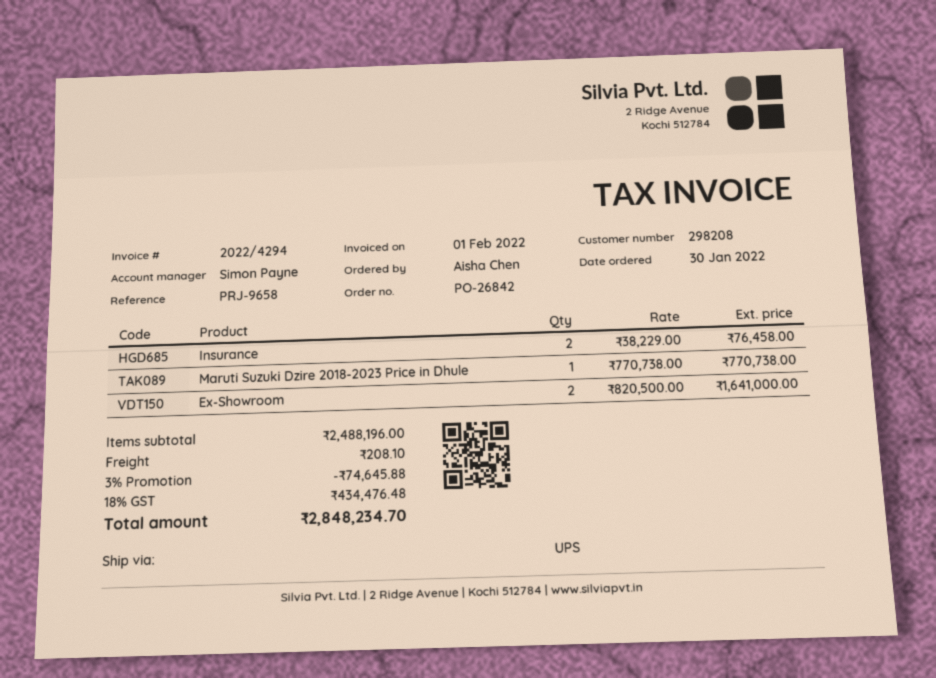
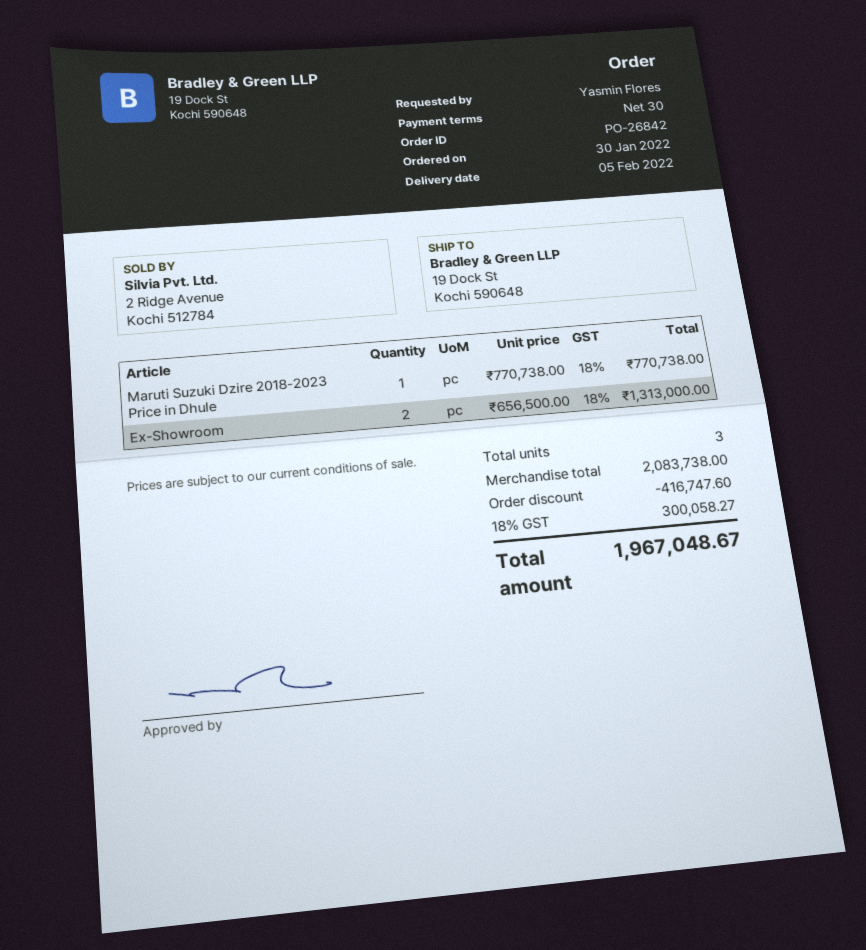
ordered by: Aisha Chen -> Yasmin Flores
Insurance: 2 x 38229.00 = 76458.00 -> none
Ex-Showroom: 2 x 820500.00 = 1641000.00 -> 2 x 656500.00 = 1313000.00
subtotal: 2488196.00 -> 2083738.00
discount: 74645.88 -> 416747.60
shipping: 208.10 -> none
tax: 18% = 434476.48 -> 18% = 300058.27
total: 2848234.70 -> 1967048.67

